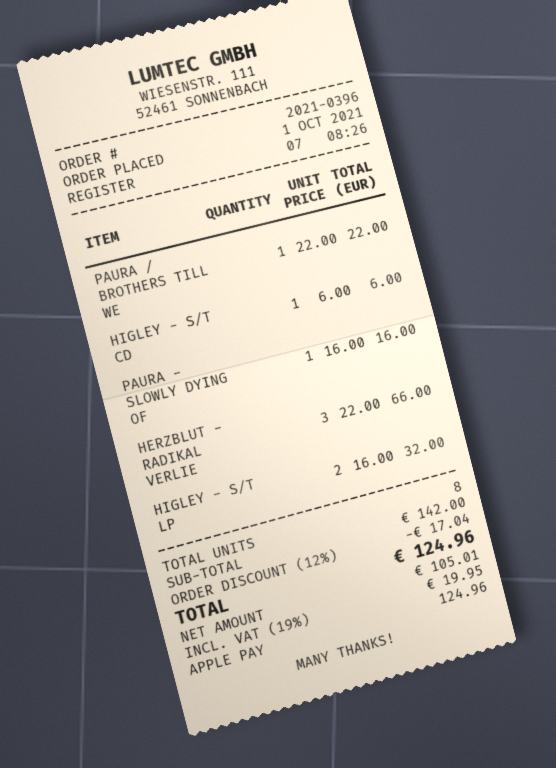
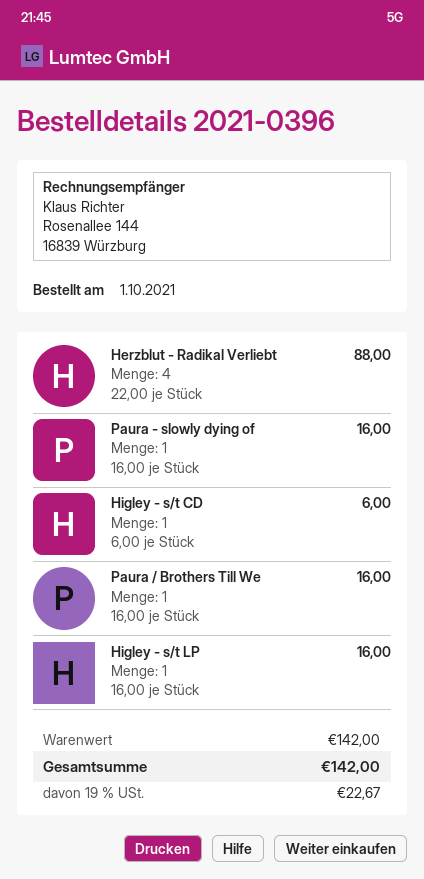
PAURA / BROTHERS TILL WE: 1 x 22.00 = 22.00 -> 1 x 16.00 = 16.00
HERZBLUT - RADIKAL VERLIE: 3 x 22.00 = 66.00 -> 4 x 22.00 = 88.00
HIGLEY - S/T LP: 2 x 16.00 = 32.00 -> 1 x 16.00 = 16.00
discount: 12% = 17.04 -> none
tax: 19% = 19.95 -> 19% = 22.67
total: 124.96 -> 142.00

